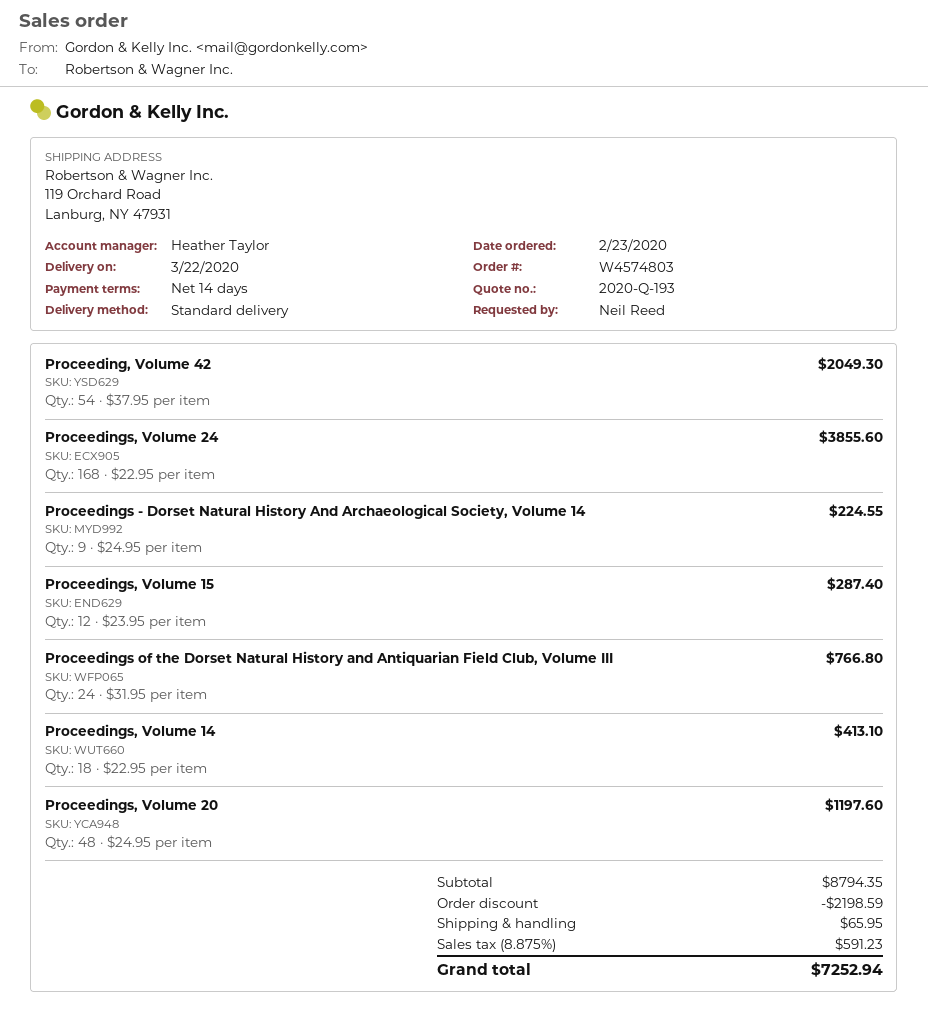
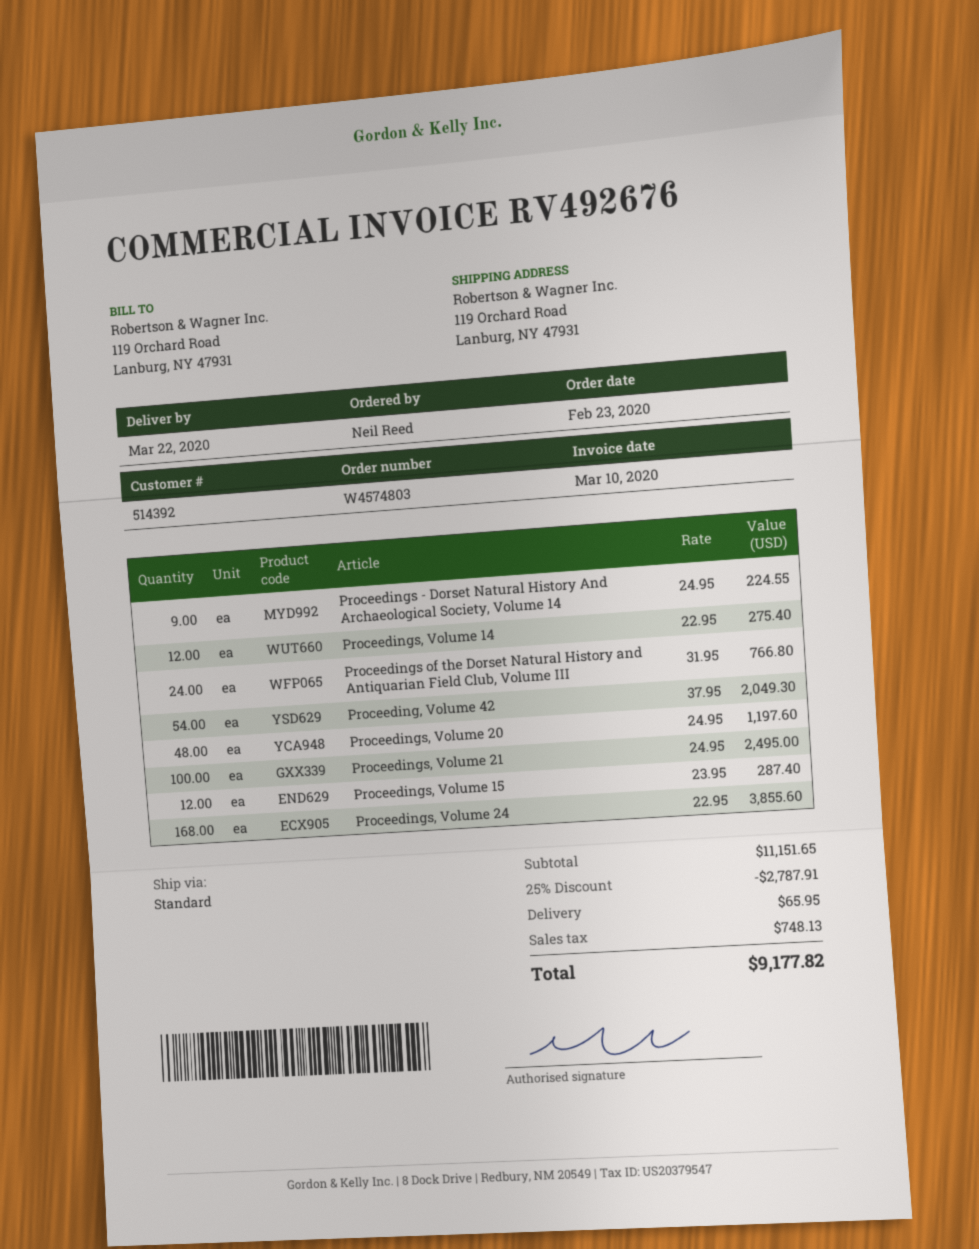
Proceedings, Volume 14: 18 x 22.95 = 413.10 -> 12 x 22.95 = 275.40
Proceedings, Volume 21: none -> 100 x 24.95 = 2495.00
subtotal: 8794.35 -> 11151.65
discount: 2198.59 -> 2787.91
tax: 591.23 -> 748.13
total: 7252.94 -> 9177.82

